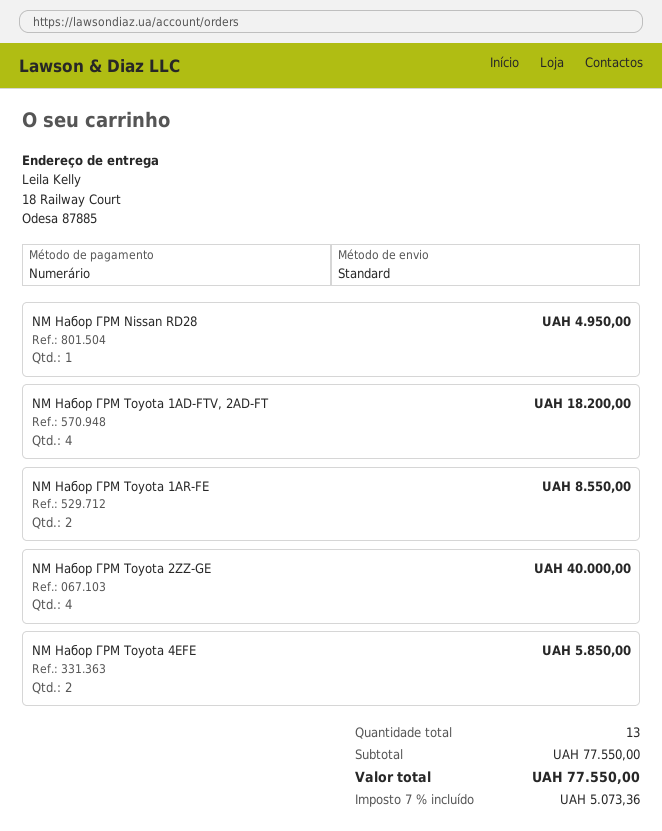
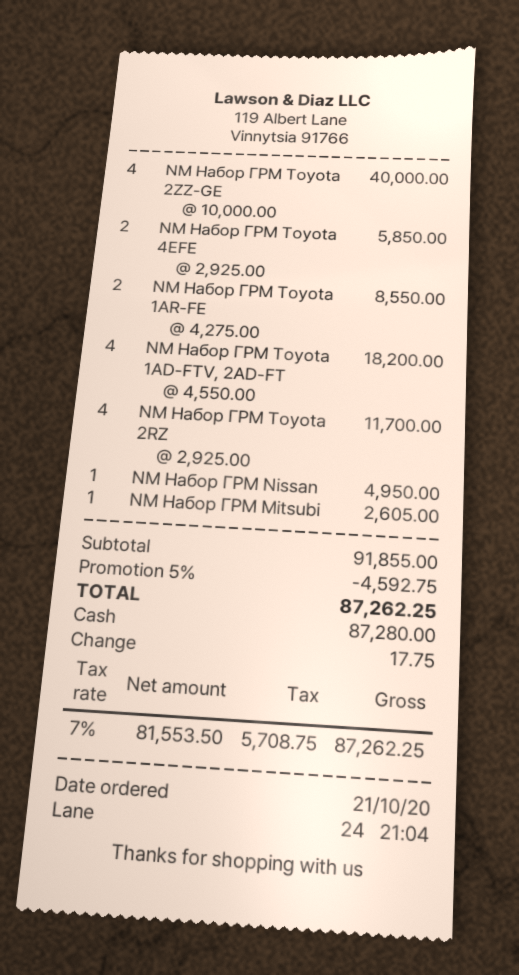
NM Набор ГРМ Toyota 2RZ: none -> 4 for 11700.00
NM Набор ГРМ Mitsubi: none -> 1 for 2605.00
subtotal: 77550.00 -> 91855.00
discount: none -> 5% = 4592.75
tax: 7% = 5073.36 -> 7% = 5708.75
total: 77550.00 -> 87262.25

